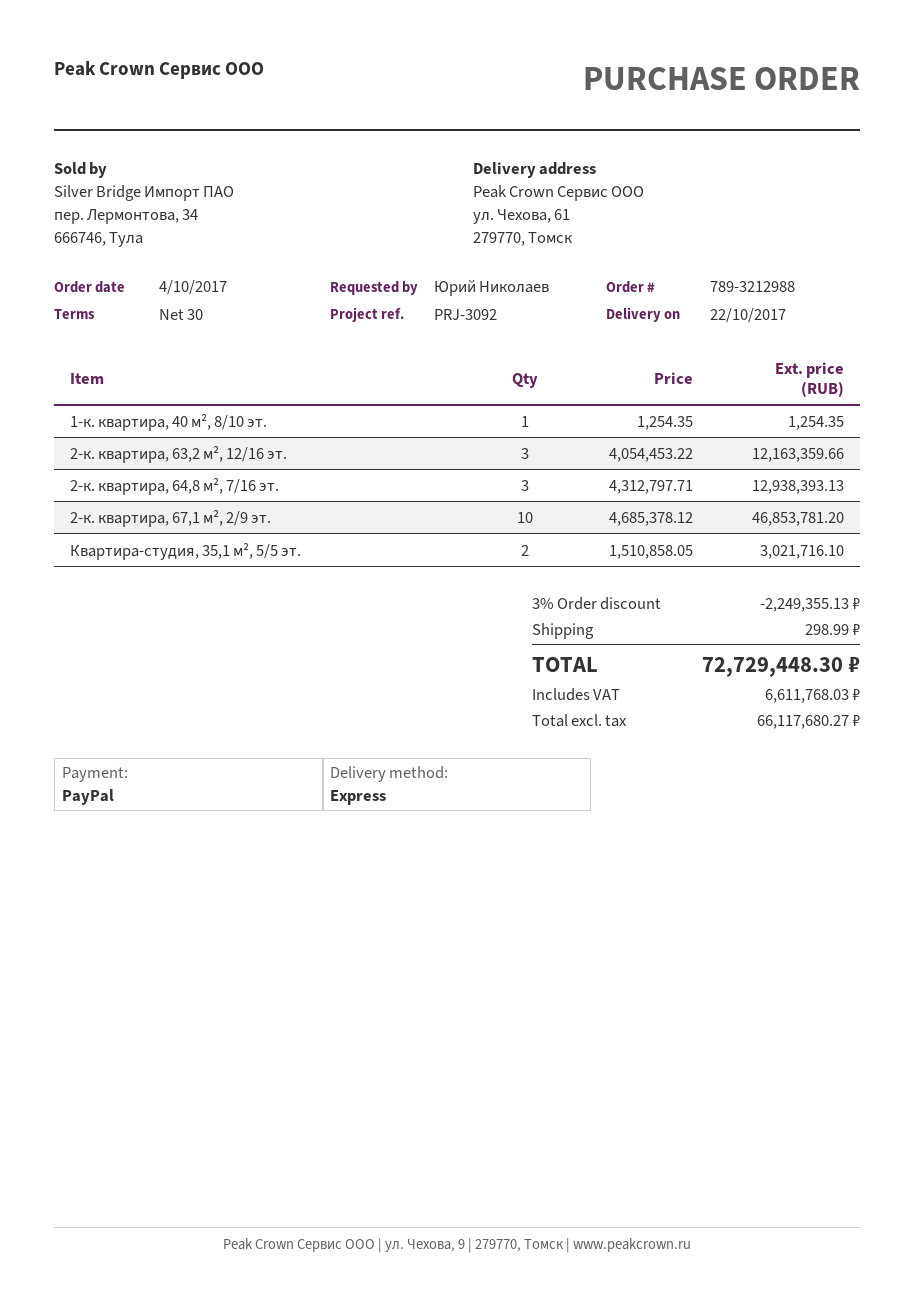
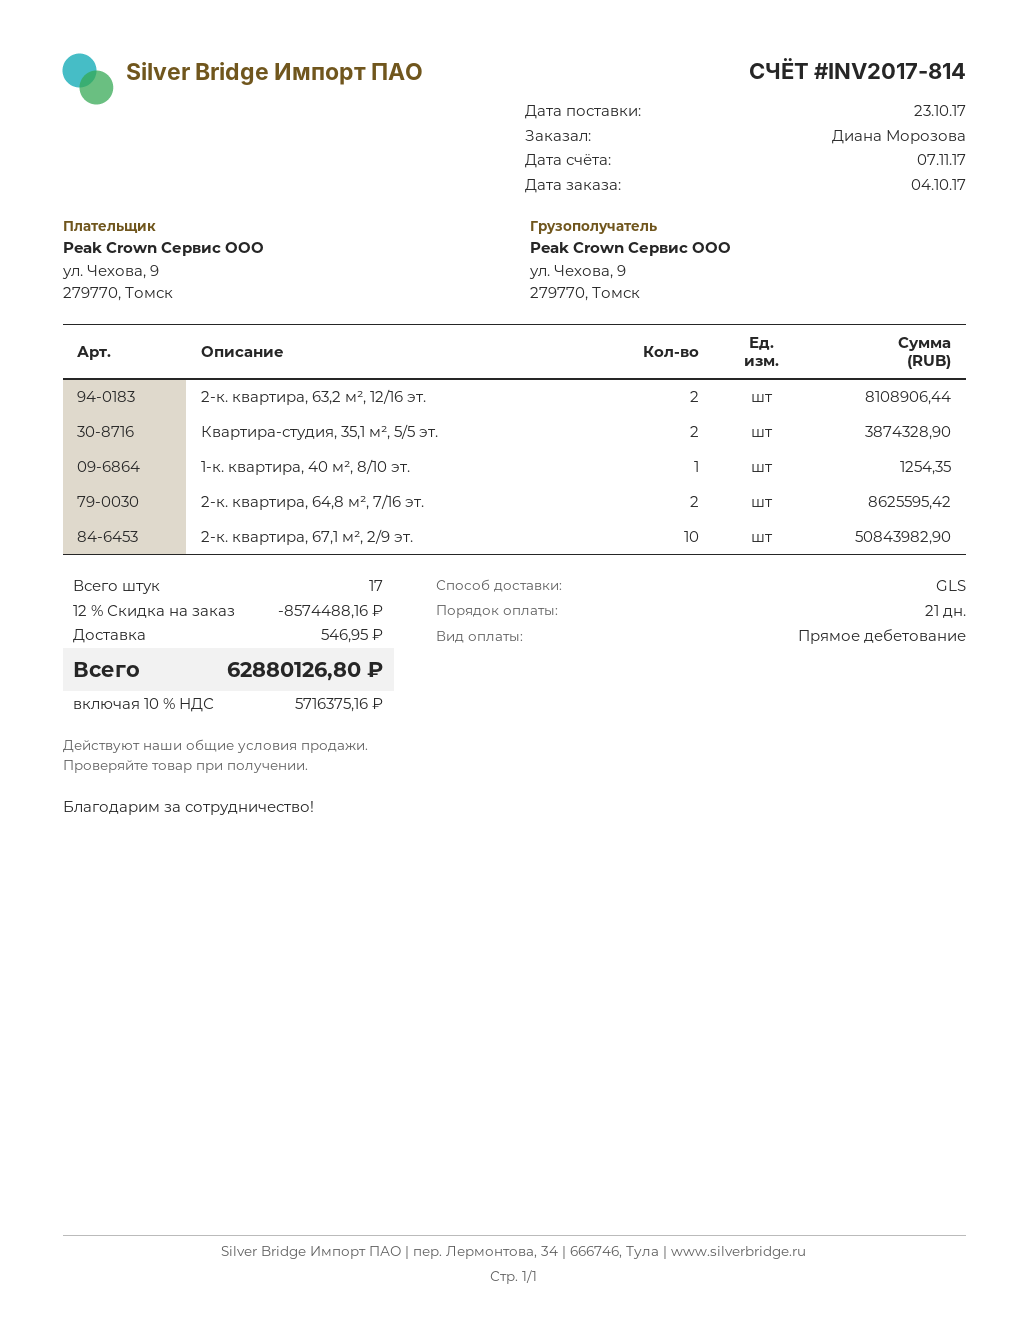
delivery date: 2017-10-22 -> 2017-10-23
payment terms: 30 days -> 21 days
ordered by: Юрий Николаев -> Диана Морозова
payment method: PayPal -> direct debit
shipping method: express -> GLS
ship to: ул. Чехова, 61, 279770, Томск -> ул. Чехова, 9, 279770, Томск
2-к. квартира, 63,2 м², 12/16 эт.: 3 for 12163359.66 -> 2 for 8108906.44
2-к. квартира, 64,8 м², 7/16 эт.: 3 for 12938393.13 -> 2 for 8625595.42
2-к. квартира, 67,1 м², 2/9 эт.: 10 for 46853781.20 -> 10 for 50843982.90
Квартира-студия, 35,1 м², 5/5 эт.: 2 for 3021716.10 -> 2 for 3874328.90
discount: 3% = 2249355.13 -> 12% = 8574488.16
shipping: 298.99 -> 546.95
tax: 6611768.03 -> 5716375.16
total: 72729448.30 -> 62880126.80

